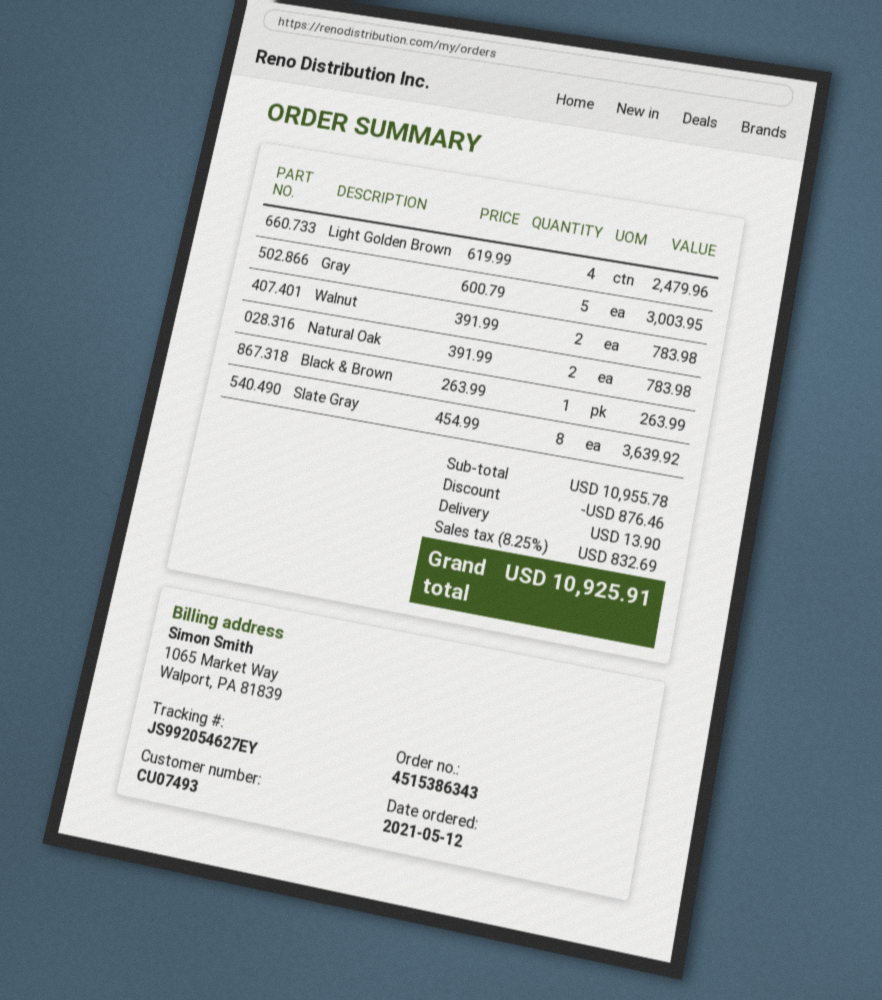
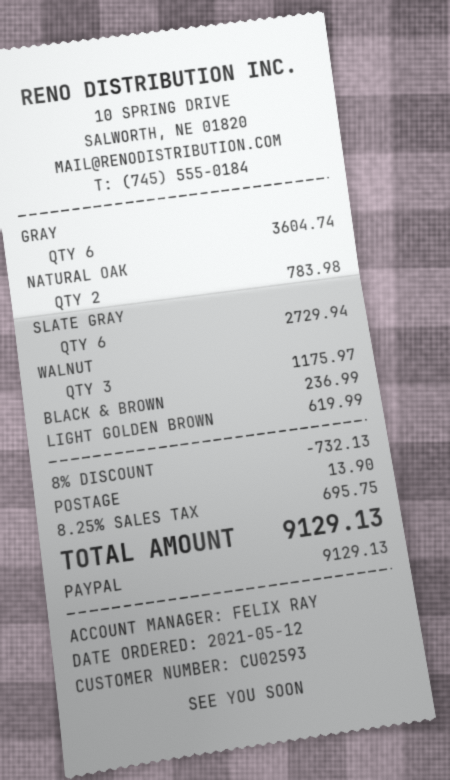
customer number: CU07493 -> CU02593
Light Golden Brown: 4 for 2479.96 -> 1 for 619.99
Gray: 5 for 3003.95 -> 6 for 3604.74
Walnut: 2 for 783.98 -> 3 for 1175.97
Black & Brown: 1 for 263.99 -> 1 for 236.99
Slate Gray: 8 for 3639.92 -> 6 for 2729.94
discount: 876.46 -> 732.13
tax: 8.25% = 832.69 -> 8.25% = 695.75
total: 10925.91 -> 9129.13

